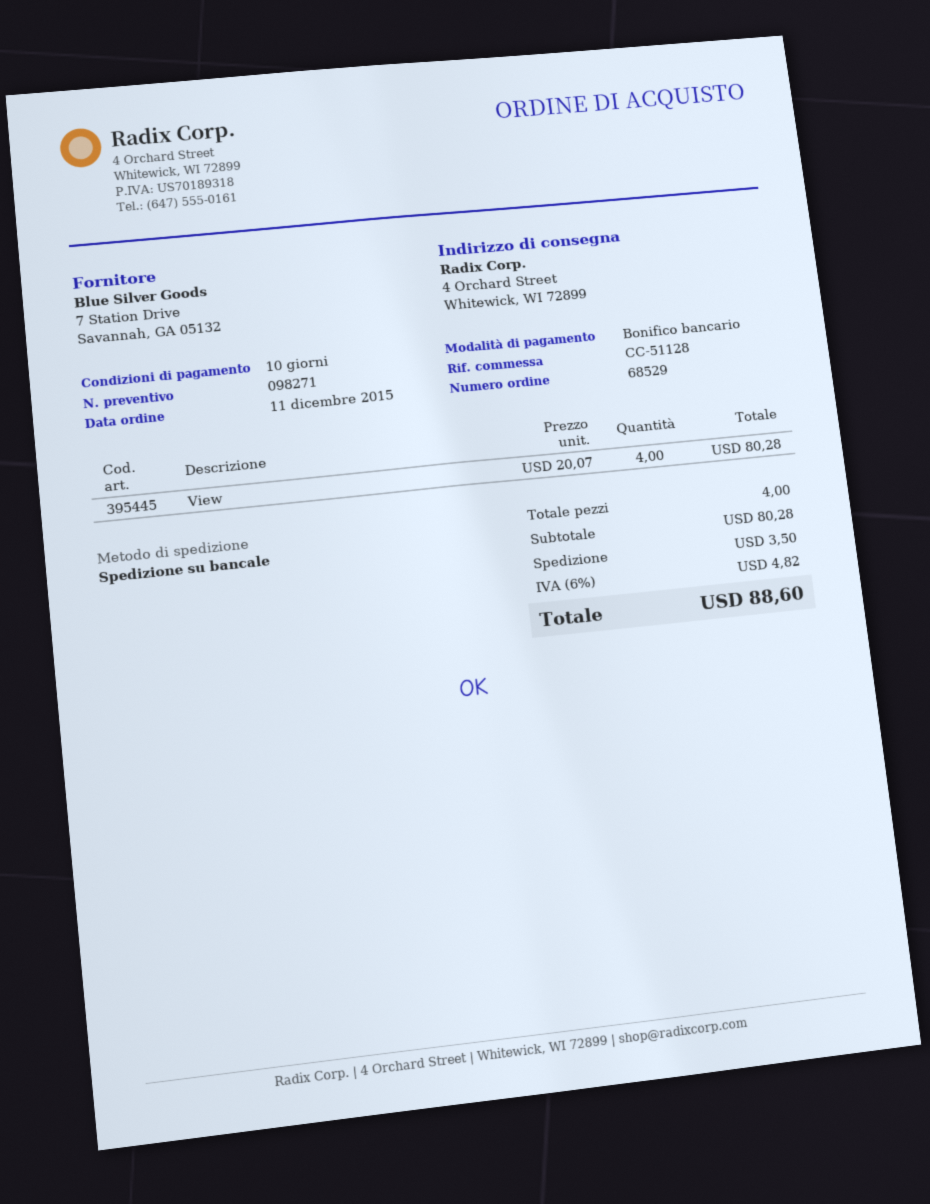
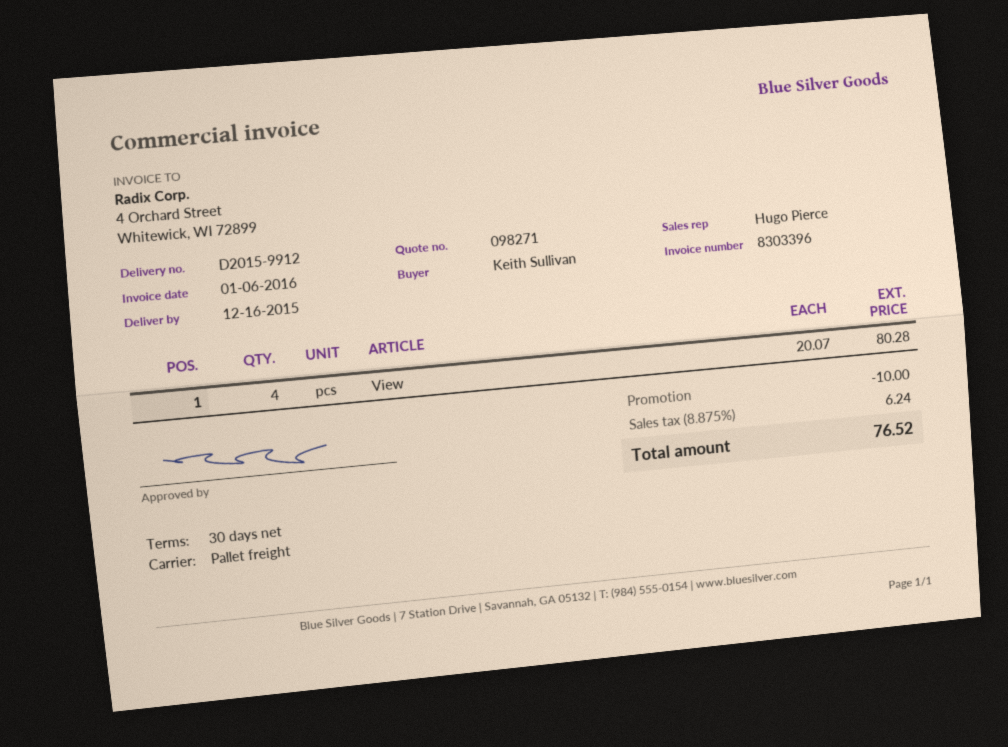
payment terms: 10 days -> 30 days
discount: none -> 10.00
shipping: 3.50 -> none
tax: 6% = 4.82 -> 8.875% = 6.24
total: 88.60 -> 76.52

